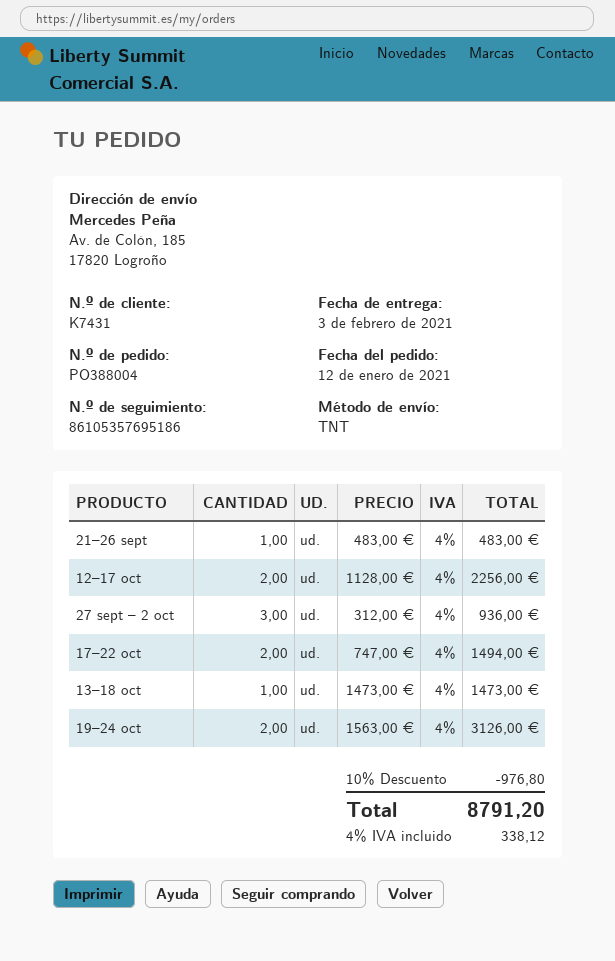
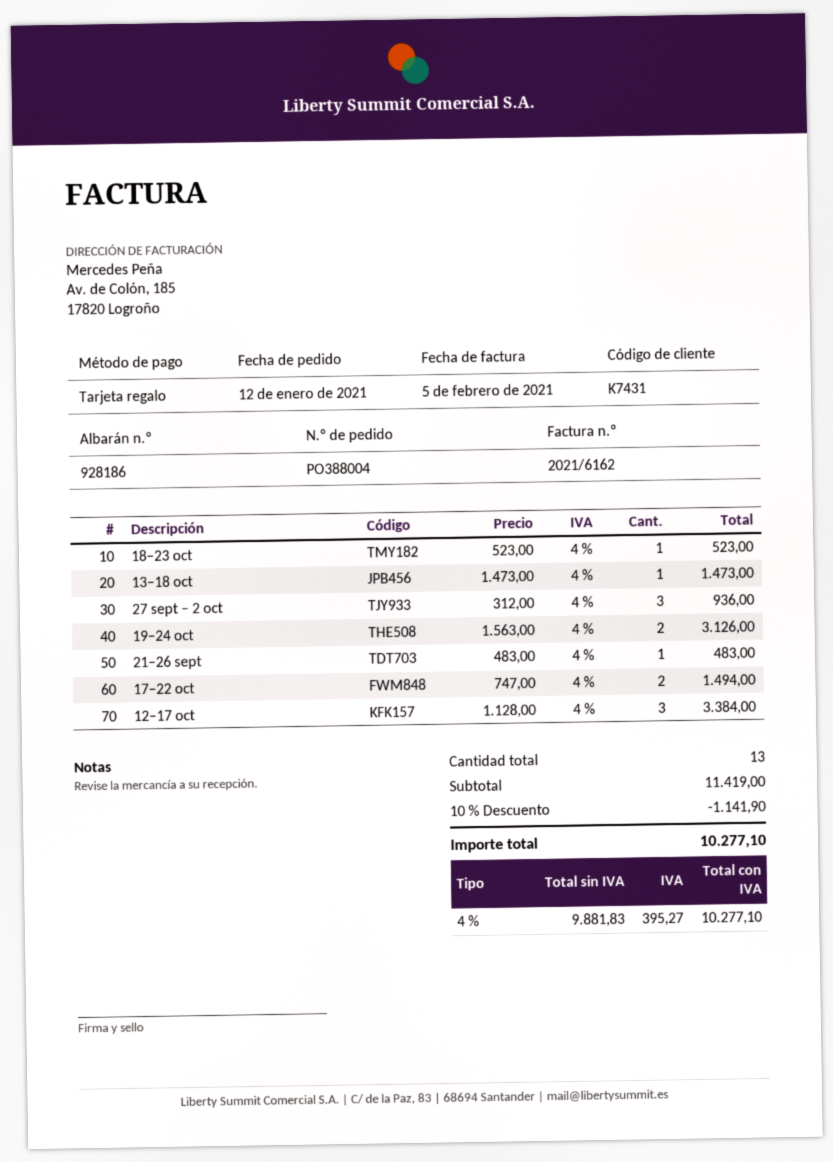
12–17 oct: 2 x 1128.00 = 2256.00 -> 3 x 1128.00 = 3384.00
18–23 oct: none -> 1 x 523.00 = 523.00
discount: 10% = 976.80 -> 10% = 1141.90
tax: 4% = 338.12 -> 4% = 395.27
total: 8791.20 -> 10277.10

